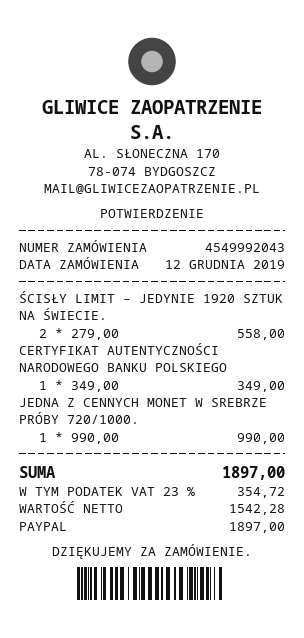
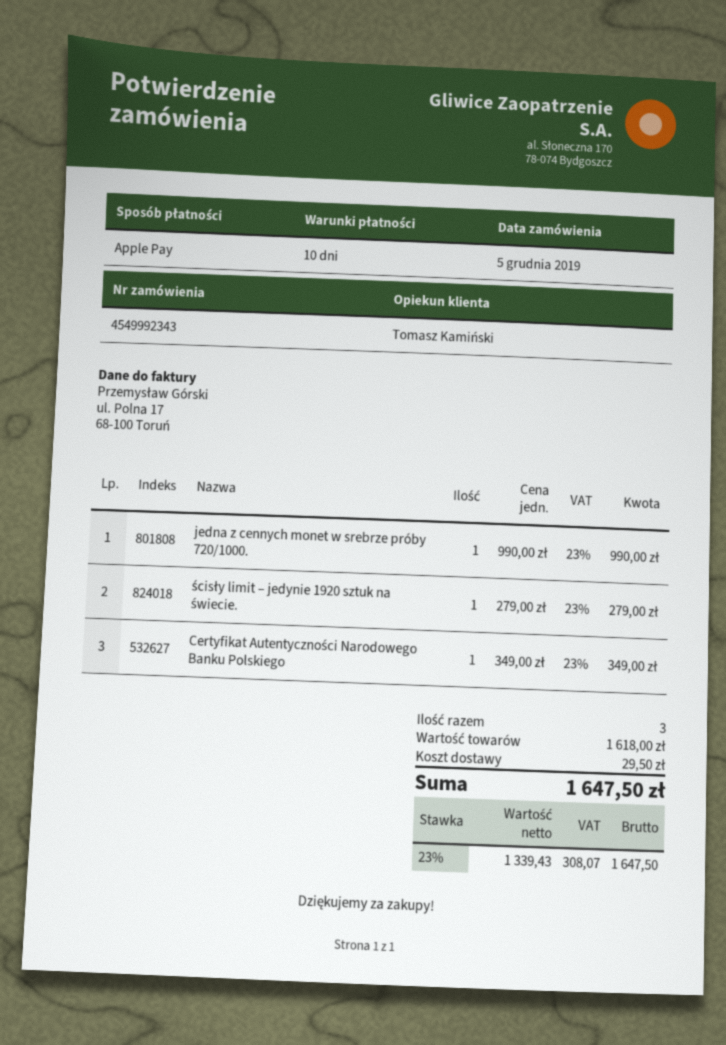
order number: 4549992043 -> 4549992343
order date: 2019-12-12 -> 2019-12-05
payment method: PayPal -> Apple Pay
ŚCISŁY LIMIT – JEDYNIE 1920 SZTUK NA ŚWIECIE.: 2 x 279.00 = 558.00 -> 1 x 279.00 = 279.00
shipping: none -> 29.50
net: 1542.28 -> 1339.43
tax: 23% = 354.72 -> 23% = 308.07
total: 1897.00 -> 1647.50

